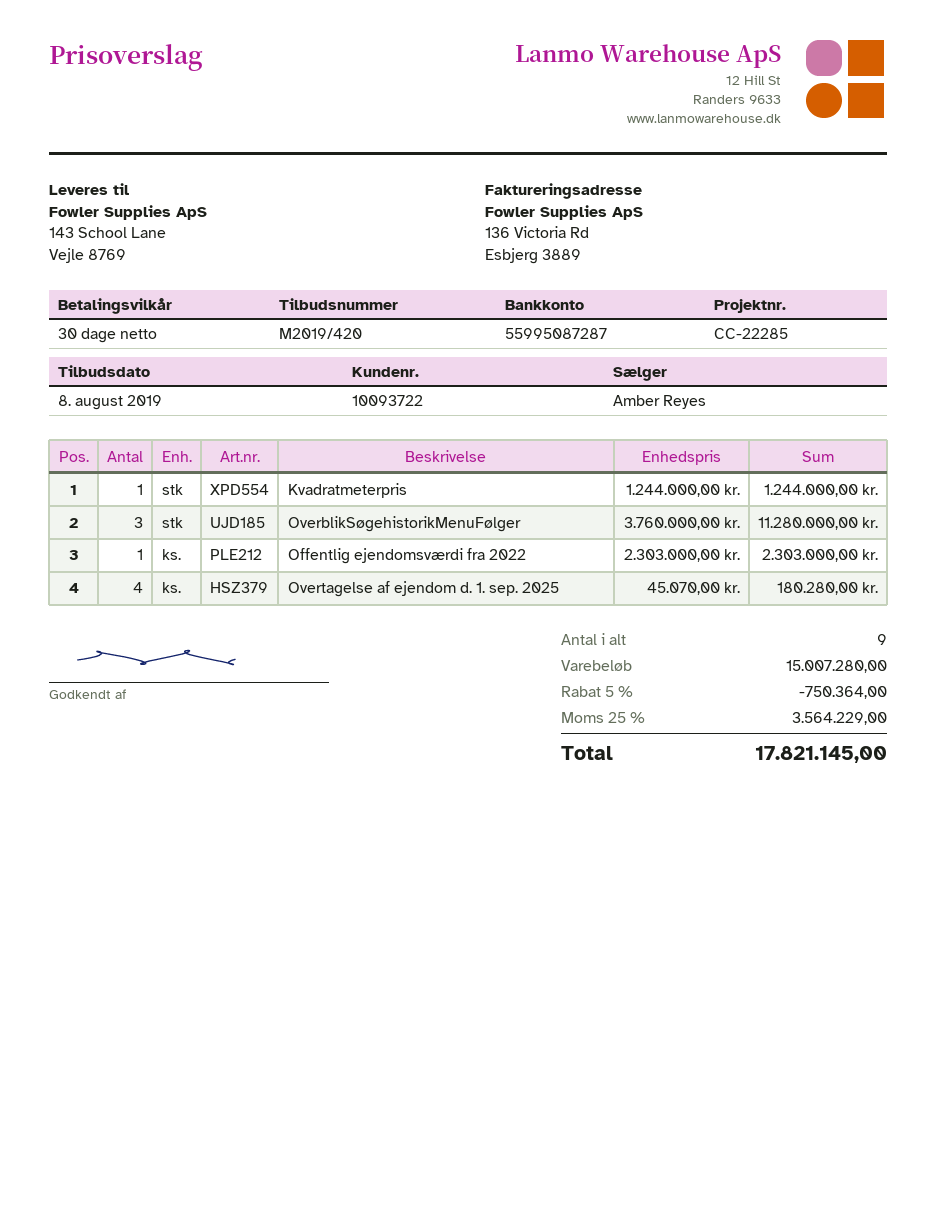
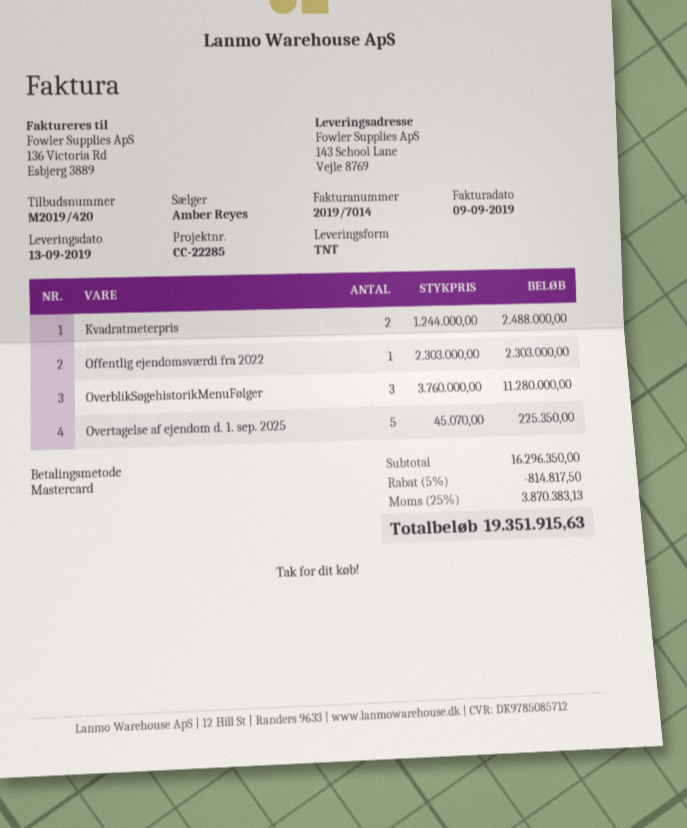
Kvadratmeterpris: 1 x 1244000.00 = 1244000.00 -> 2 x 1244000.00 = 2488000.00
Overtagelse af ejendom d. 1. sep. 2025: 4 x 45070.00 = 180280.00 -> 5 x 45070.00 = 225350.00
subtotal: 15007280.00 -> 16296350.00
discount: 5% = 750364.00 -> 5% = 814817.50
tax: 25% = 3564229.00 -> 25% = 3870383.13
total: 17821145.00 -> 19351915.63

